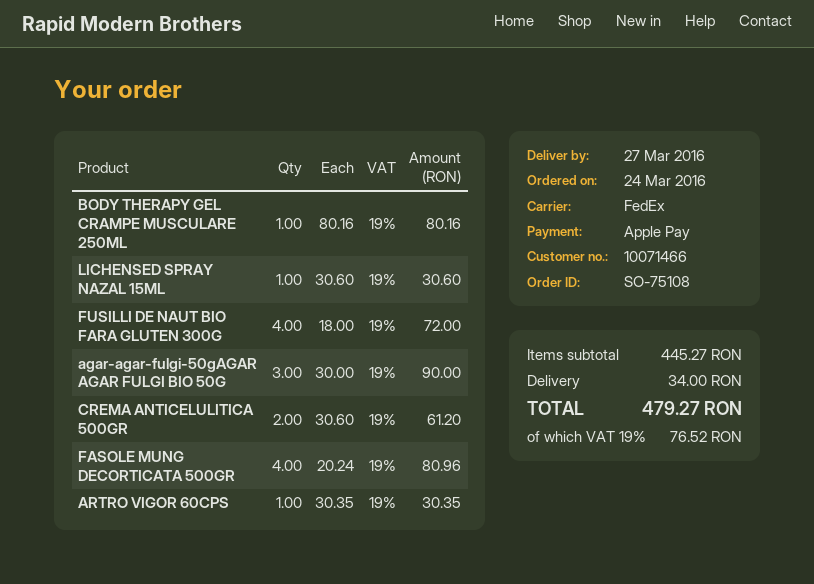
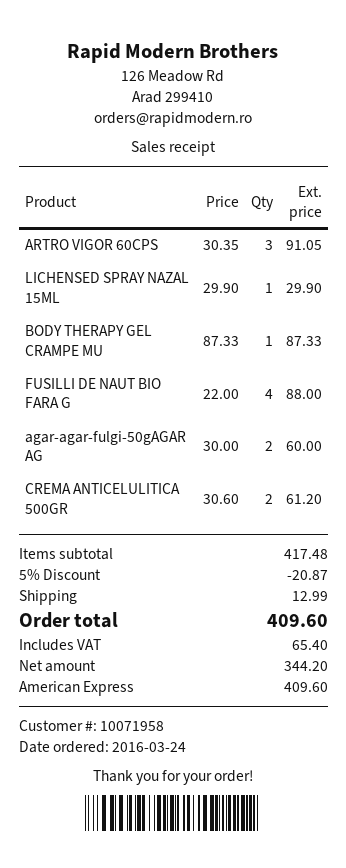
customer number: 10071466 -> 10071958
payment method: Apple Pay -> American Express
BODY THERAPY GEL CRAMPE MUSCULARE 250ML: 1 x 80.16 = 80.16 -> 1 x 87.33 = 87.33
LICHENSED SPRAY NAZAL 15ML: 1 x 30.60 = 30.60 -> 1 x 29.90 = 29.90
FUSILLI DE NAUT BIO FARA GLUTEN 300G: 4 x 18.00 = 72.00 -> 4 x 22.00 = 88.00
agar-agar-fulgi-50gAGAR AGAR FULGI BIO 50G: 3 x 30.00 = 90.00 -> 2 x 30.00 = 60.00
FASOLE MUNG DECORTICATA 500GR: 4 x 20.24 = 80.96 -> none
ARTRO VIGOR 60CPS: 1 x 30.35 = 30.35 -> 3 x 30.35 = 91.05
subtotal: 445.27 -> 417.48
discount: none -> 5% = 20.87
shipping: 34.00 -> 12.99
tax: 76.52 -> 65.40
total: 479.27 -> 409.60

